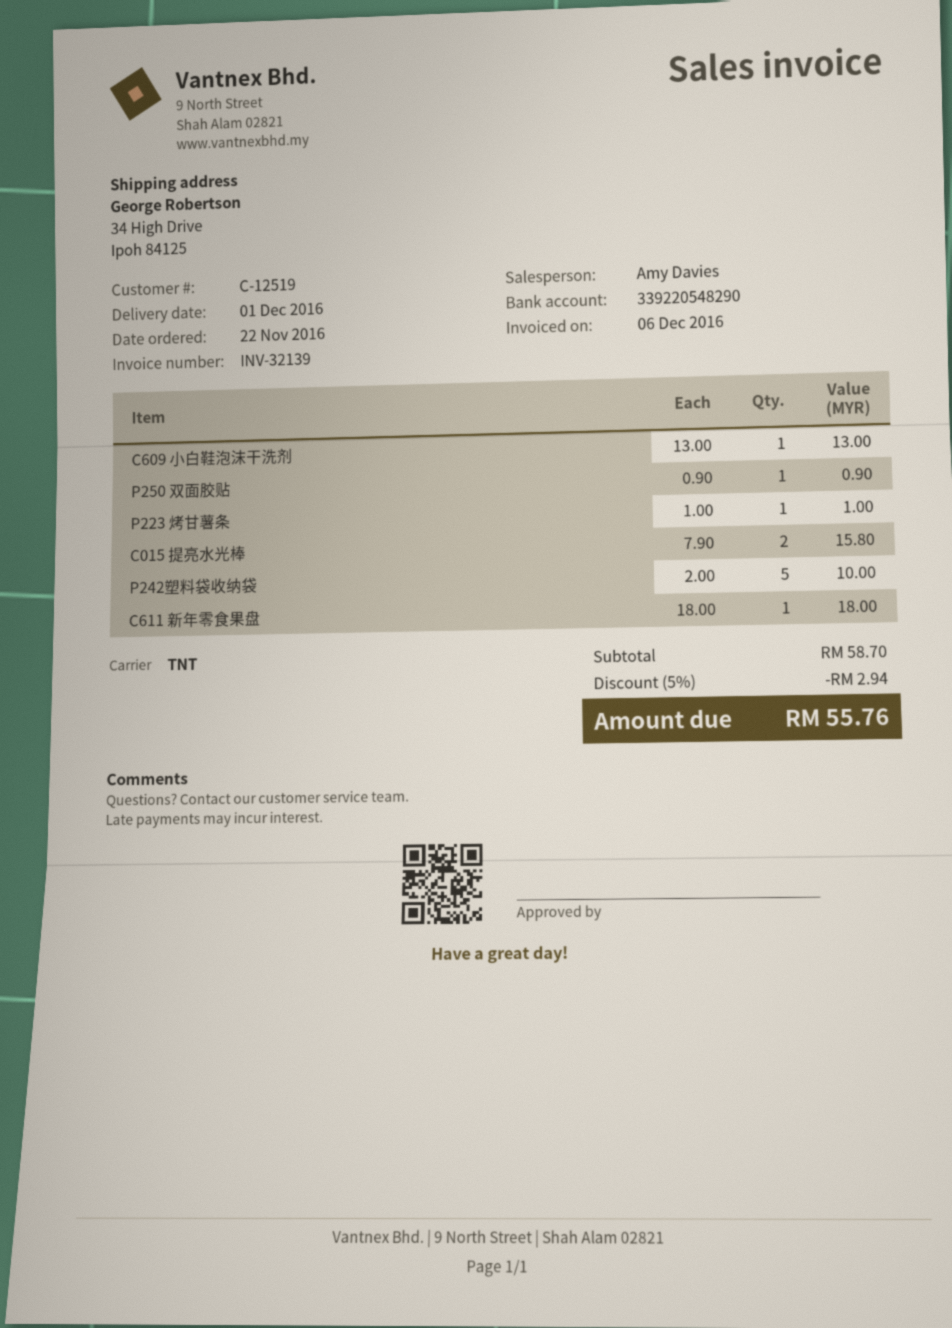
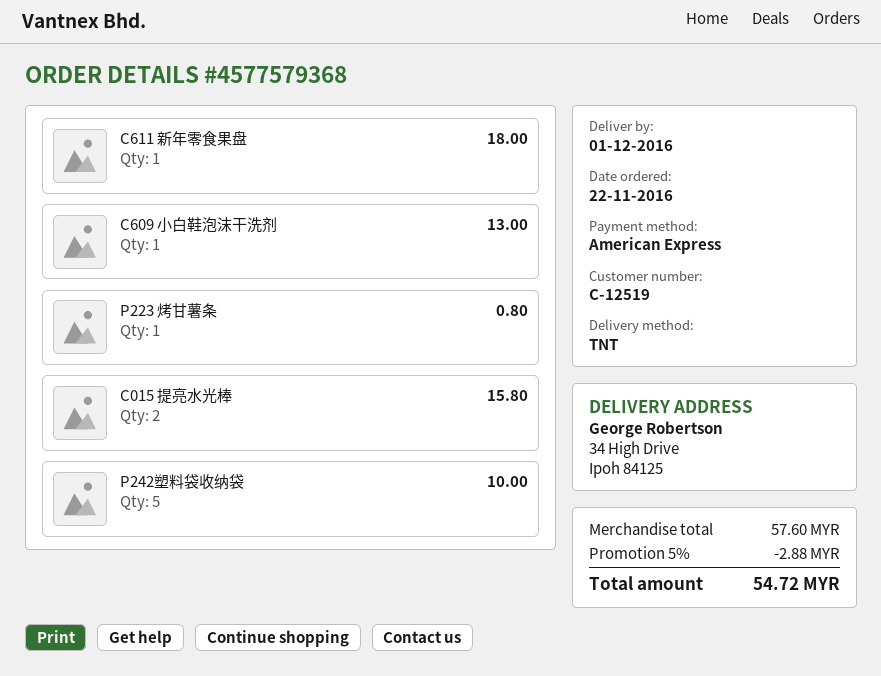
P250 双面胶贴: 1 for 0.90 -> none
P223 烤甘薯条: 1 for 1.00 -> 1 for 0.80
subtotal: 58.70 -> 57.60
discount: 5% = 2.94 -> 5% = 2.88
total: 55.76 -> 54.72

